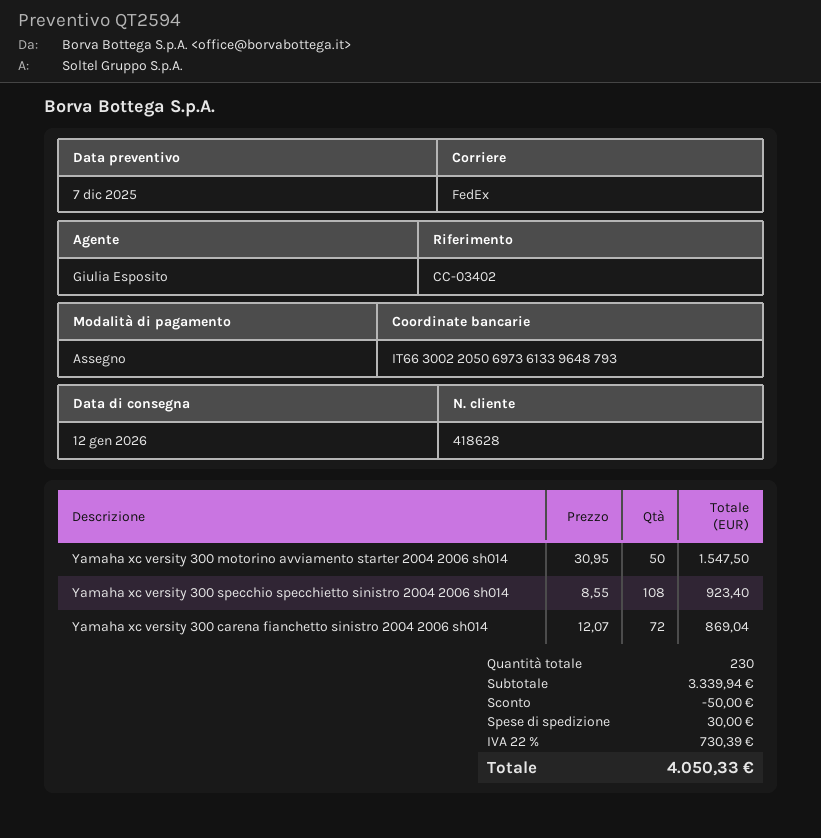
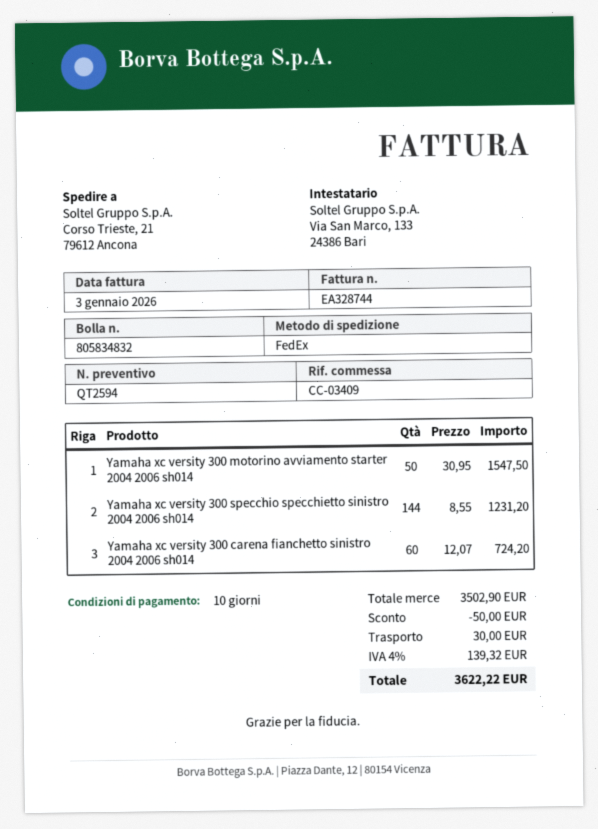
reference: CC-03402 -> CC-03409
Yamaha xc versity 300 specchio specchietto sinistro 2004 2006 sh014: 108 x 8.55 = 923.40 -> 144 x 8.55 = 1231.20
Yamaha xc versity 300 carena fianchetto sinistro 2004 2006 sh014: 72 x 12.07 = 869.04 -> 60 x 12.07 = 724.20
subtotal: 3339.94 -> 3502.90
tax: 22% = 730.39 -> 4% = 139.32
total: 4050.33 -> 3622.22

